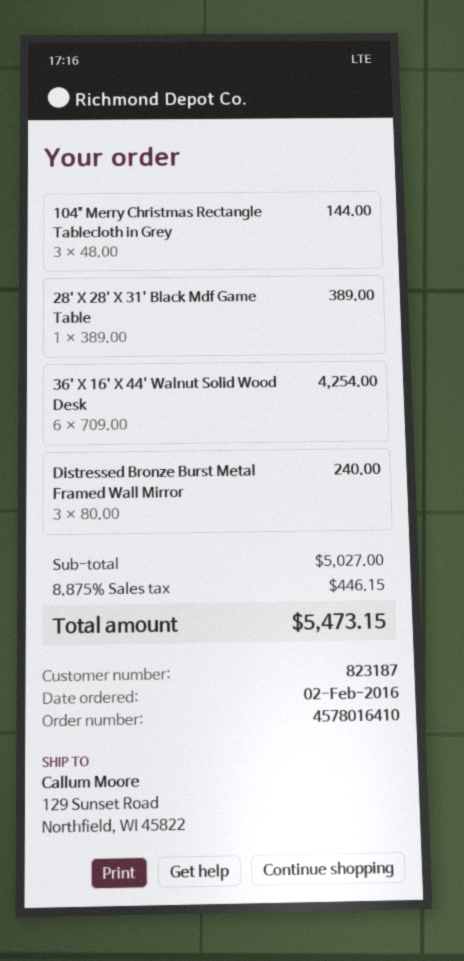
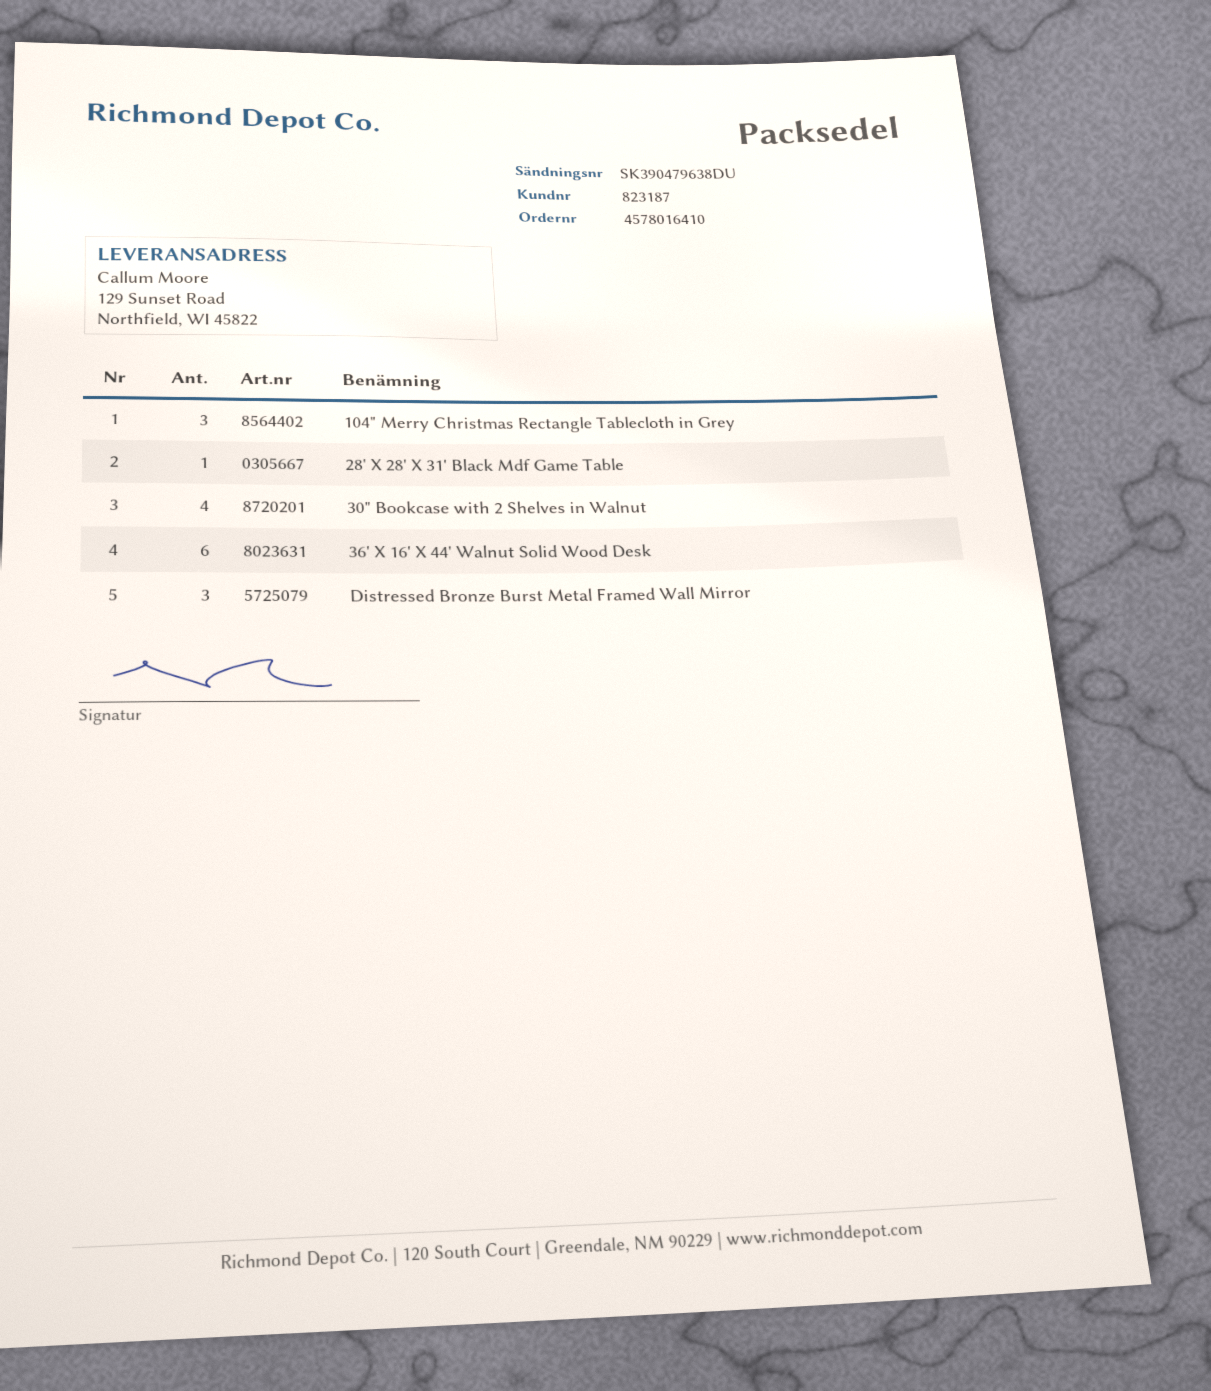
30" Bookcase with 2 Shelves in Walnut: none -> 4

